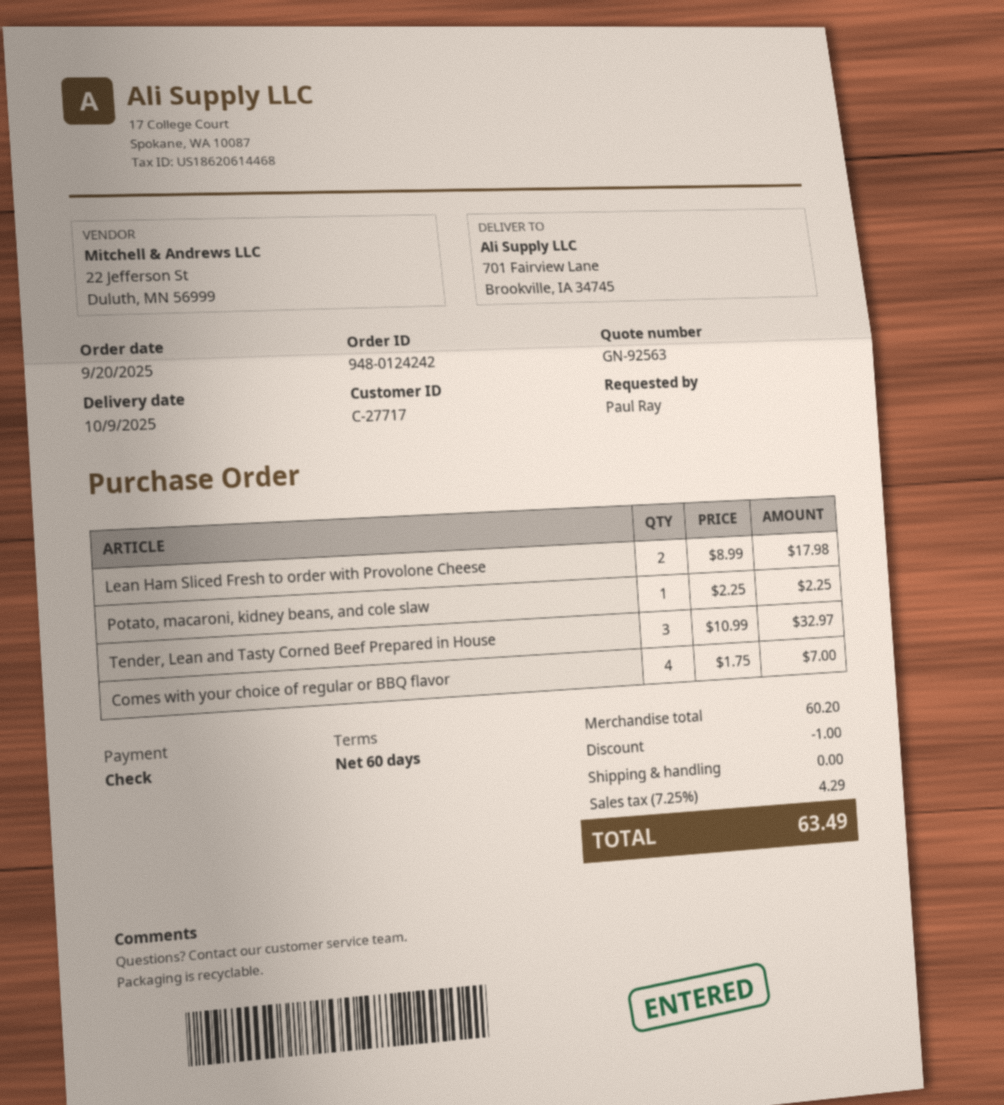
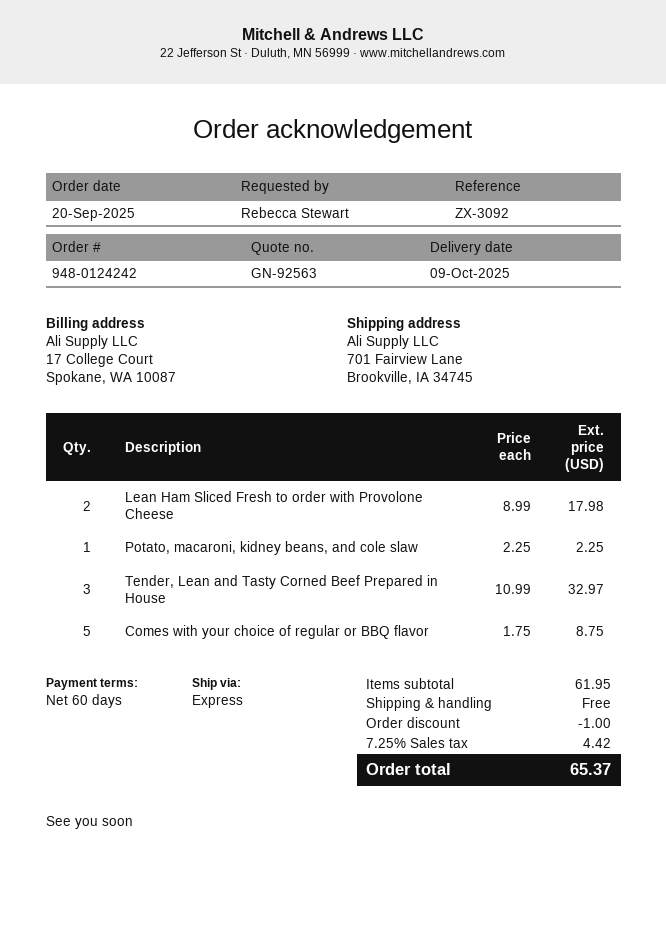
ordered by: Paul Ray -> Rebecca Stewart
Comes with your choice of regular or BBQ flavor: 4 x 1.75 = 7.00 -> 5 x 1.75 = 8.75
subtotal: 60.20 -> 61.95
tax: 7.25% = 4.29 -> 7.25% = 4.42
total: 63.49 -> 65.37

